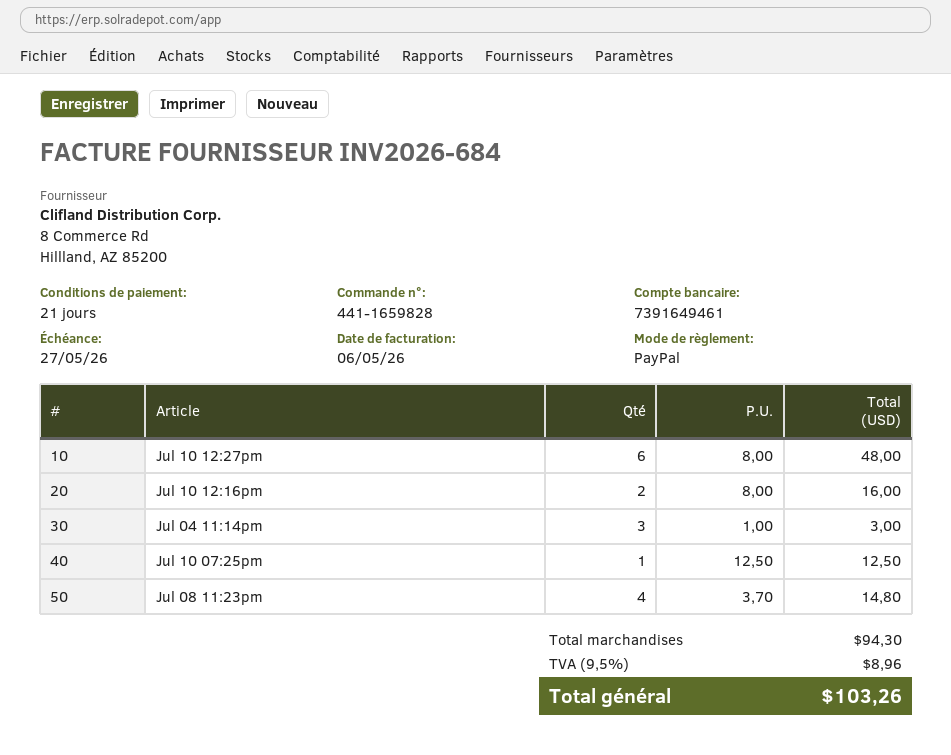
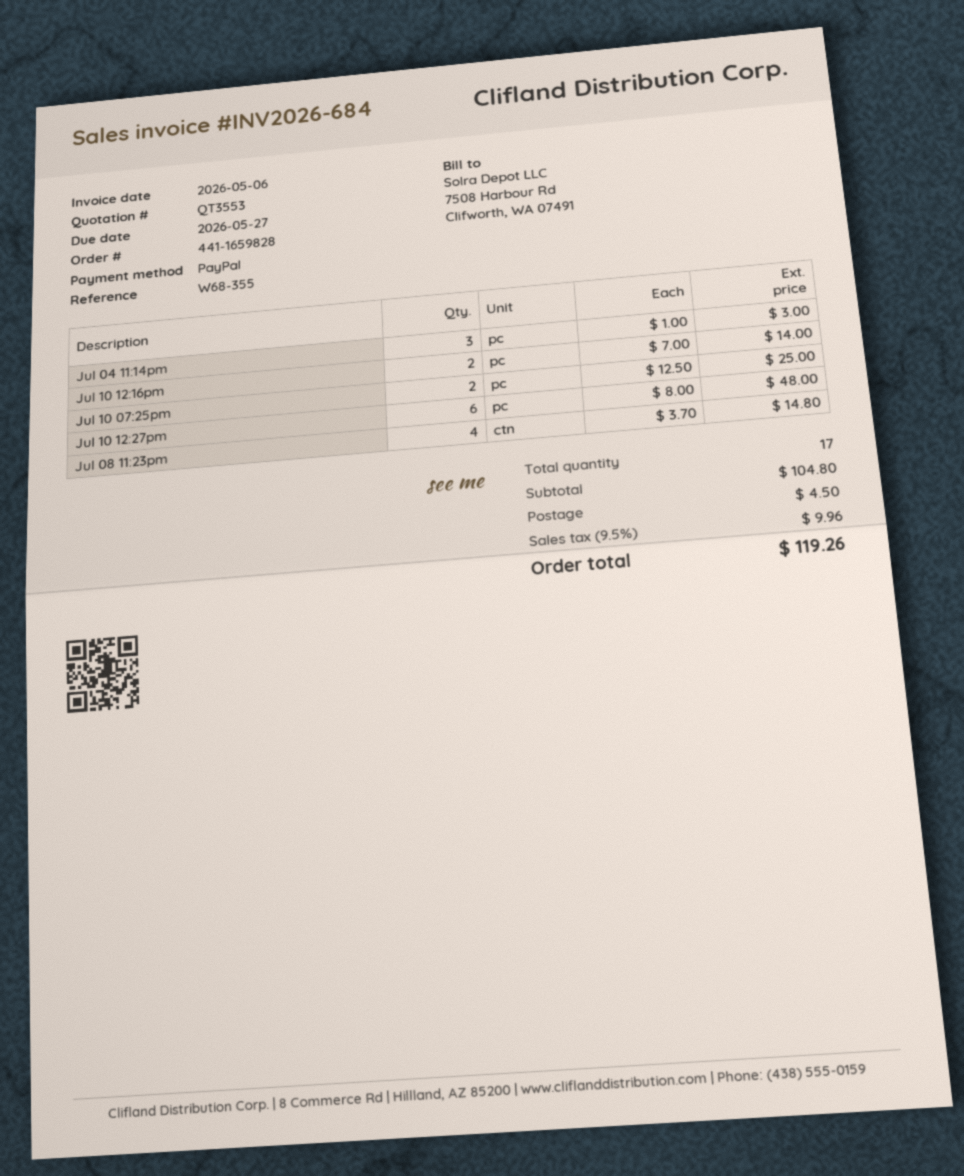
Jul 10 12:16pm: 2 x 8.00 = 16.00 -> 2 x 7.00 = 14.00
Jul 10 07:25pm: 1 x 12.50 = 12.50 -> 2 x 12.50 = 25.00
subtotal: 94.30 -> 104.80
shipping: none -> 4.50
tax: 9.5% = 8.96 -> 9.5% = 9.96
total: 103.26 -> 119.26

